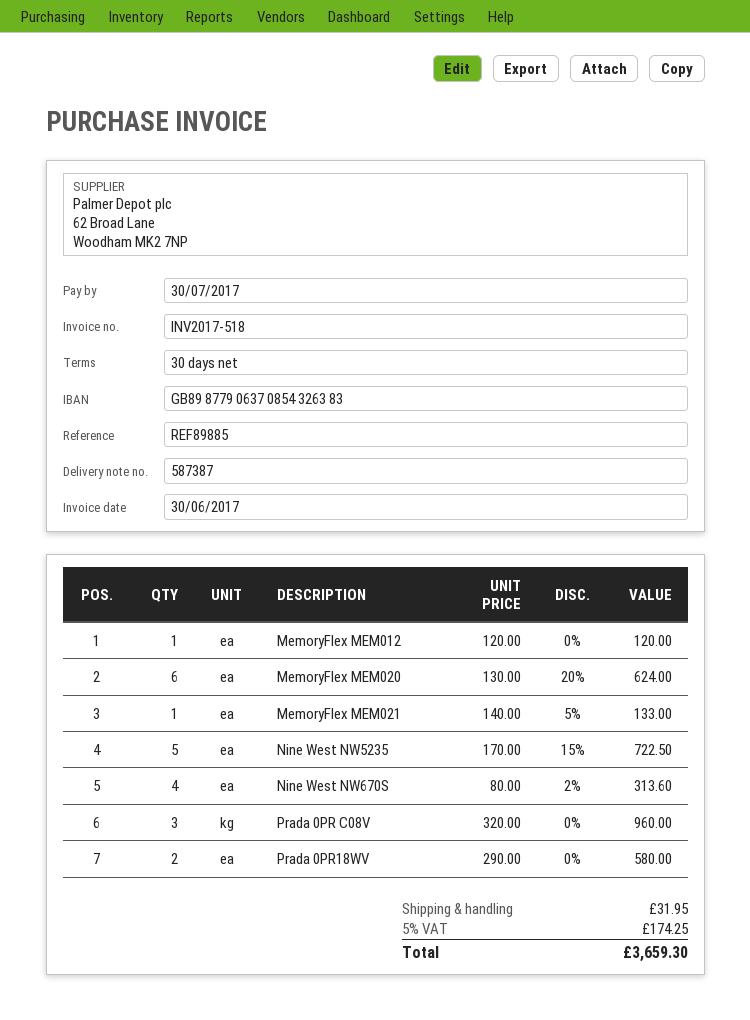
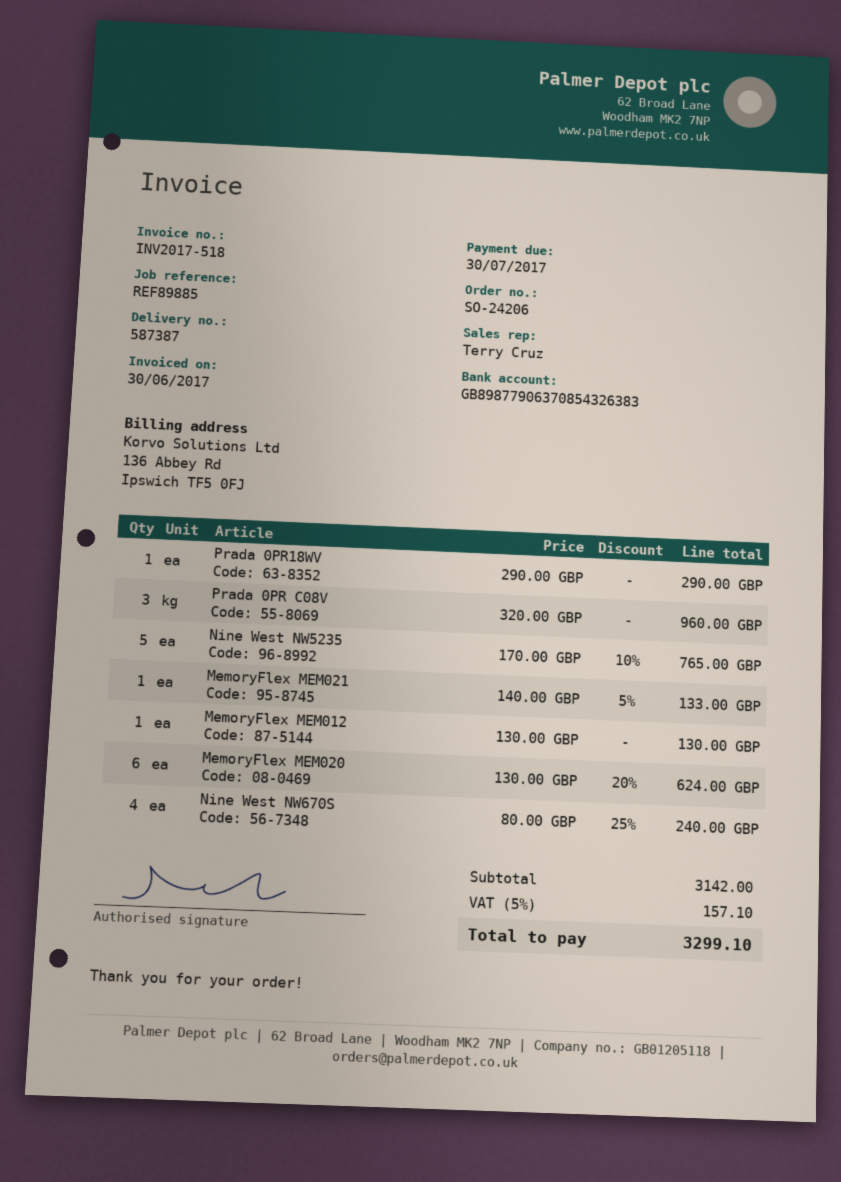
MemoryFlex MEM012: 1 x 120.00 = 120.00 -> 1 x 130.00 = 130.00
Nine West NW5235: 5 x 170.00 - 15% = 722.50 -> 5 x 170.00 - 10% = 765.00
Nine West NW670S: 4 x 80.00 - 2% = 313.60 -> 4 x 80.00 - 25% = 240.00
Prada 0PR18WV: 2 x 290.00 = 580.00 -> 1 x 290.00 = 290.00
shipping: 31.95 -> none
tax: 5% = 174.25 -> 5% = 157.10
total: 3659.30 -> 3299.10

